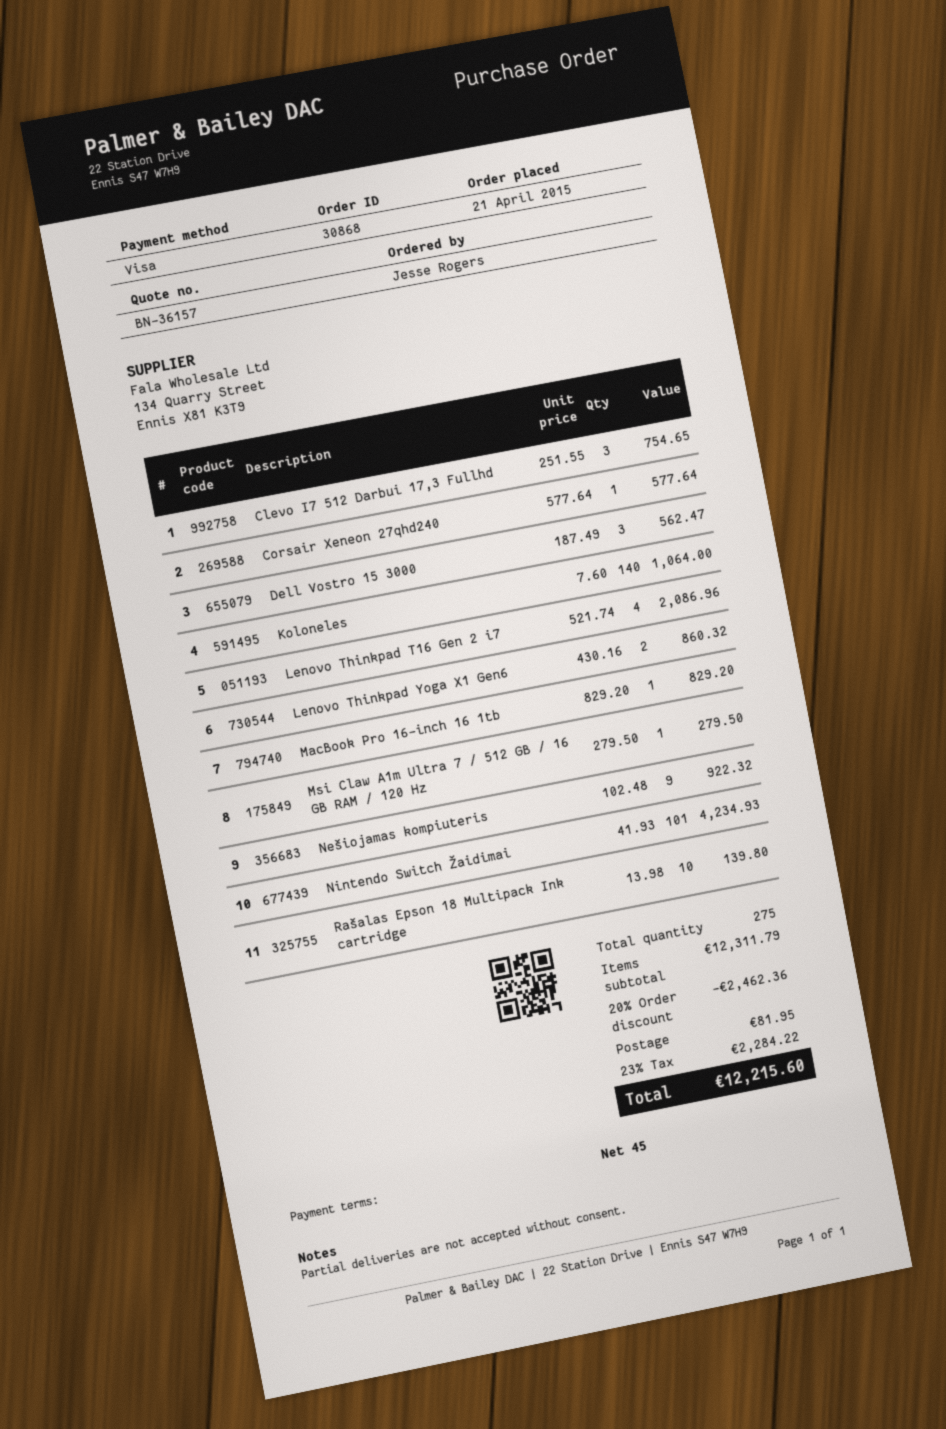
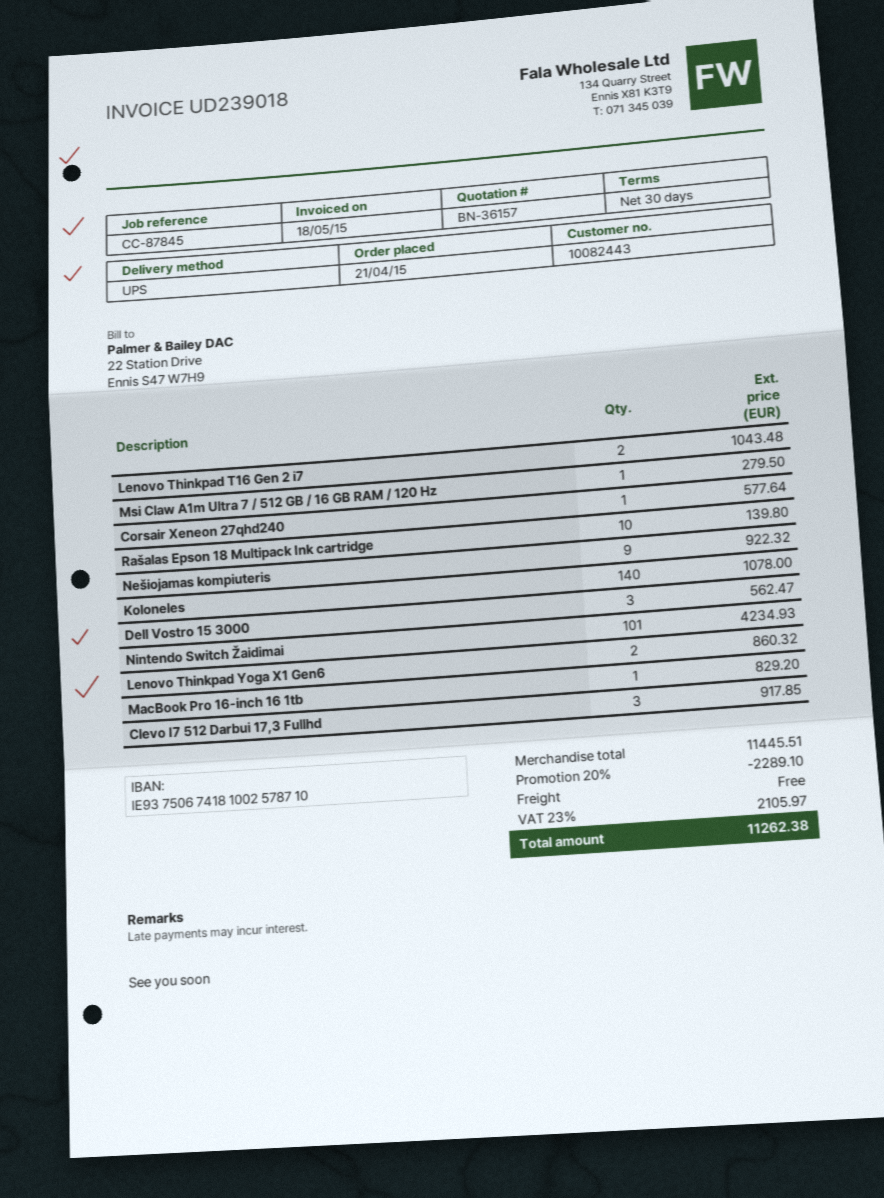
payment terms: 45 days -> 30 days
Clevo I7 512 Darbui 17,3 Fullhd: 3 for 754.65 -> 3 for 917.85
Koloneles: 140 for 1064.00 -> 140 for 1078.00
Lenovo Thinkpad T16 Gen 2 i7: 4 for 2086.96 -> 2 for 1043.48
subtotal: 12311.79 -> 11445.51
discount: 20% = 2462.36 -> 20% = 2289.10
shipping: 81.95 -> 0.00
tax: 23% = 2284.22 -> 23% = 2105.97
total: 12215.60 -> 11262.38

